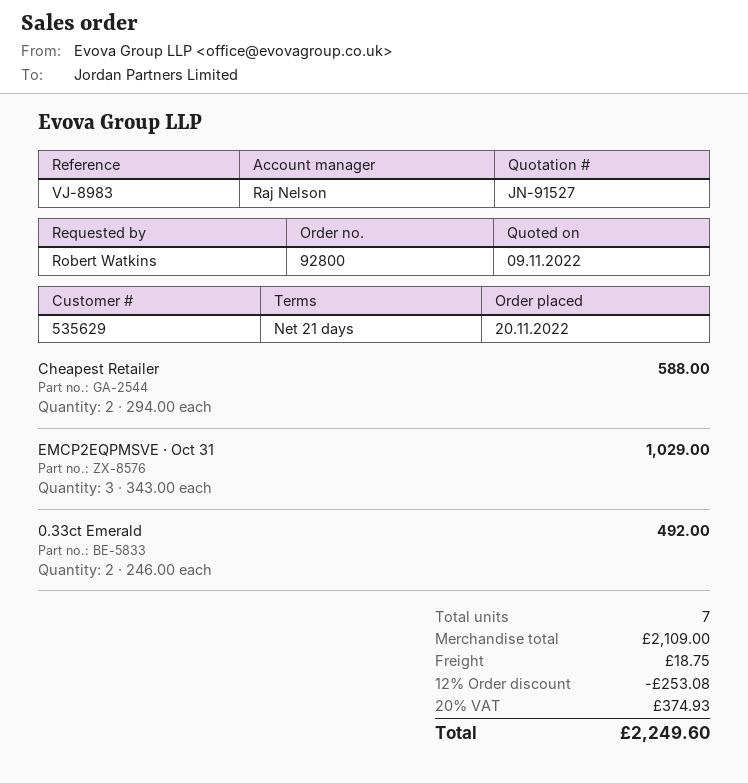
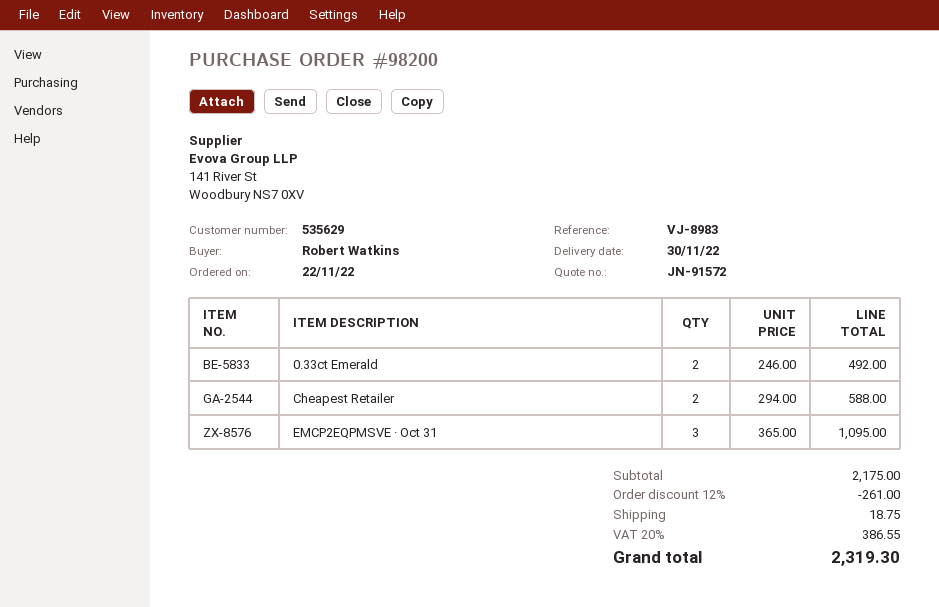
quote number: JN-91527 -> JN-91572
order number: 92800 -> 98200
order date: 2022-11-20 -> 2022-11-22
EMCP2EQPMSVE · Oct 31: 3 x 343.00 = 1029.00 -> 3 x 365.00 = 1095.00
subtotal: 2109.00 -> 2175.00
discount: 12% = 253.08 -> 12% = 261.00
tax: 20% = 374.93 -> 20% = 386.55
total: 2249.60 -> 2319.30

